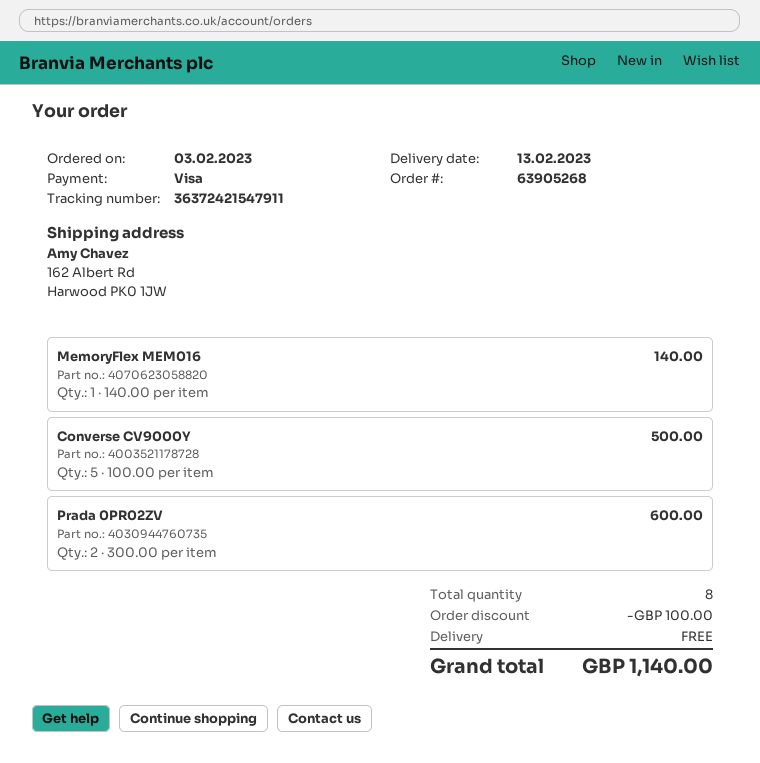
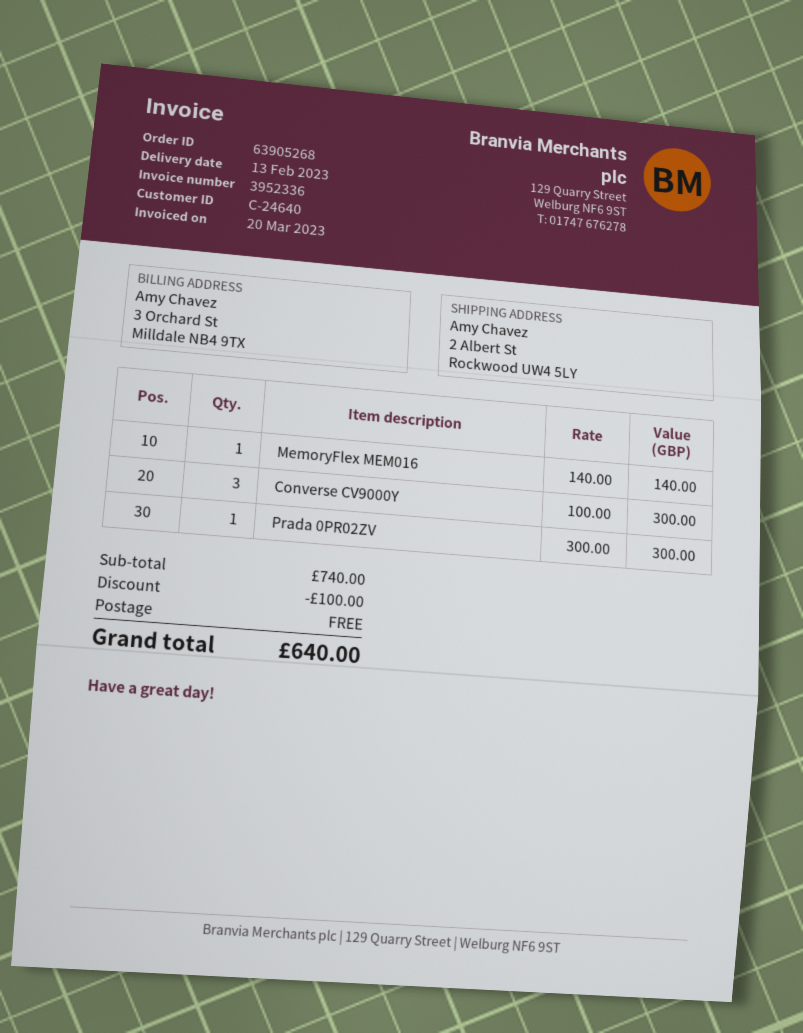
ship to: 162 Albert Rd, Harwood PK0 1JW -> 2 Albert St, Rockwood UW4 5LY
Converse CV9000Y: 5 x 100.00 = 500.00 -> 3 x 100.00 = 300.00
Prada 0PR02ZV: 2 x 300.00 = 600.00 -> 1 x 300.00 = 300.00
total: 1140.00 -> 640.00

